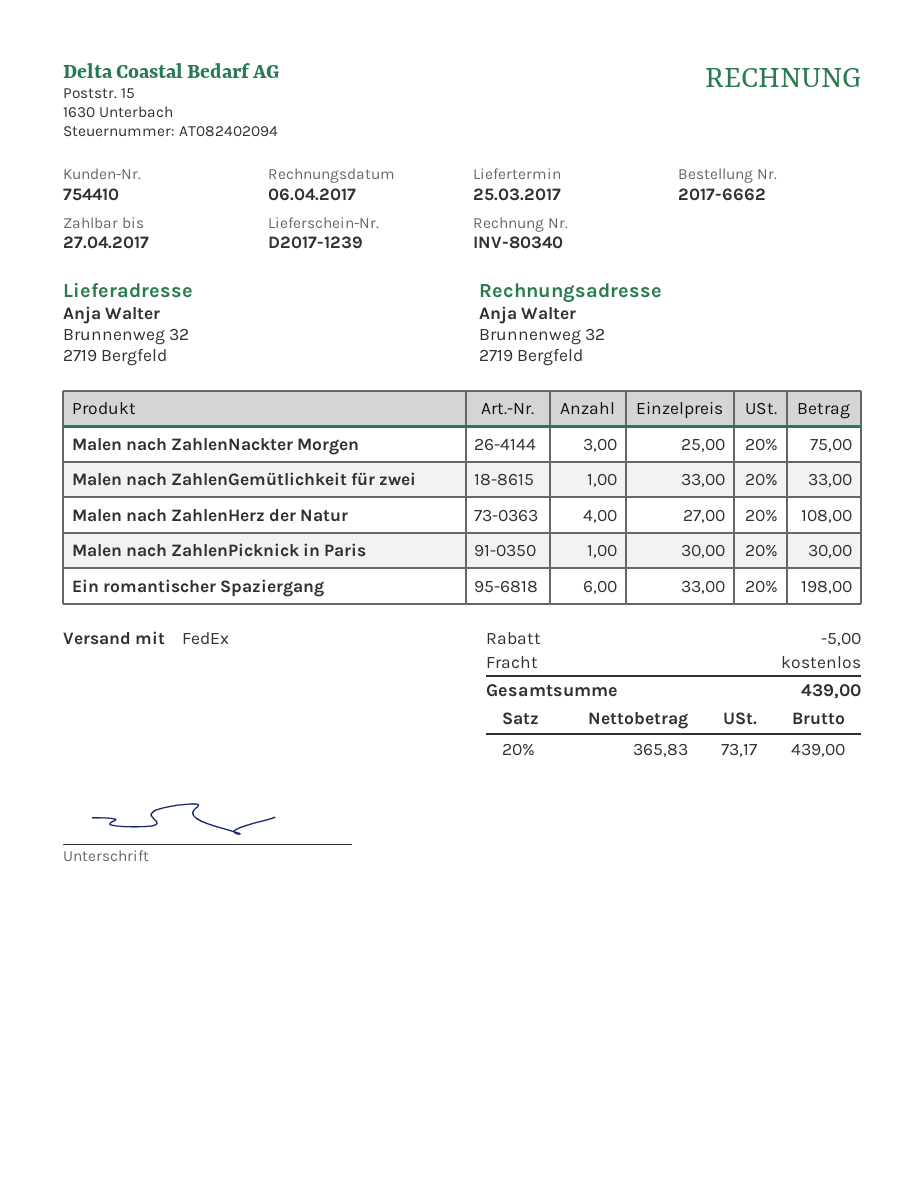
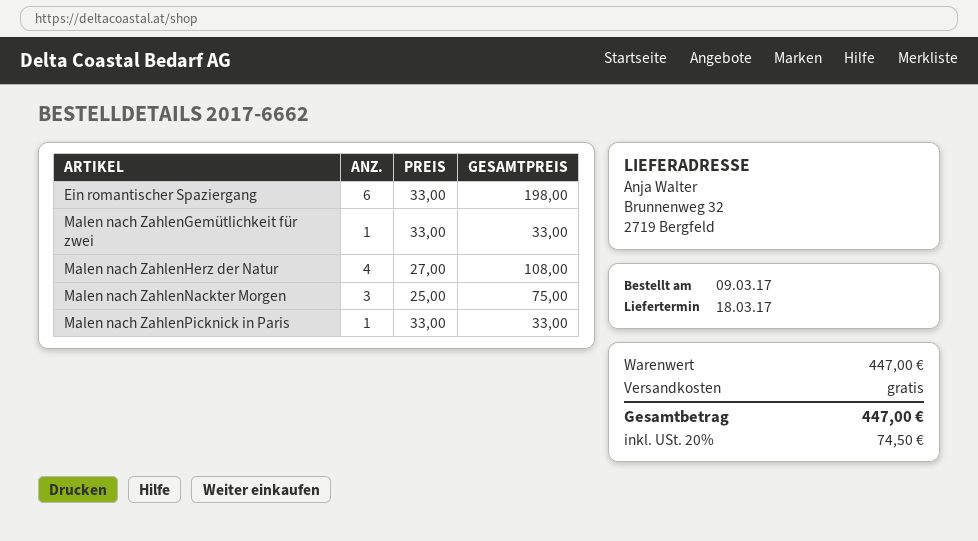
delivery date: 2017-03-25 -> 2017-03-18
Malen nach ZahlenPicknick in Paris: 1 x 30.00 = 30.00 -> 1 x 33.00 = 33.00
discount: 5.00 -> none
tax: 20% = 73.17 -> 20% = 74.50
total: 439.00 -> 447.00

